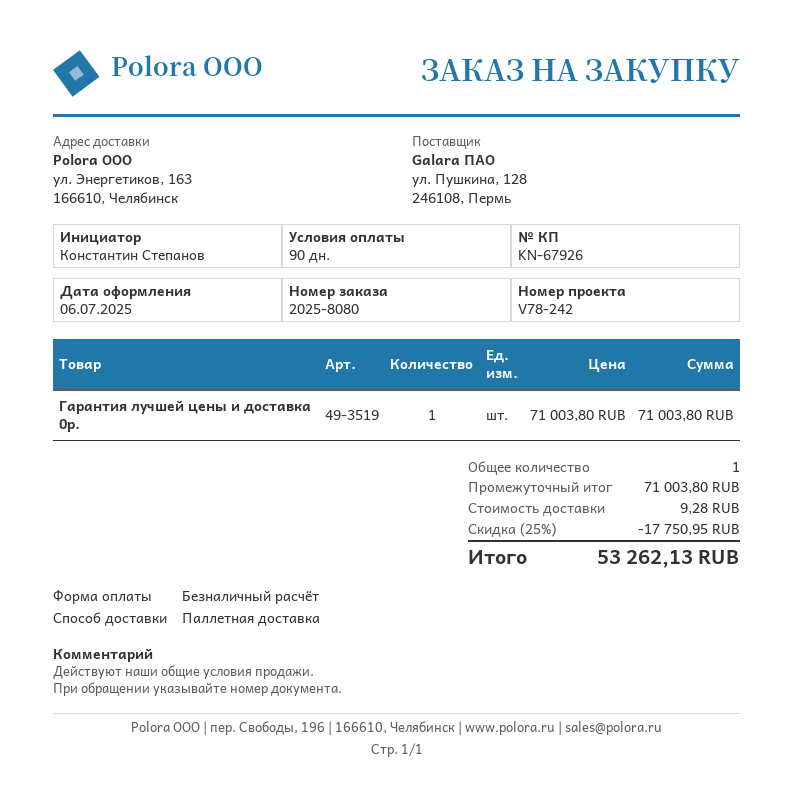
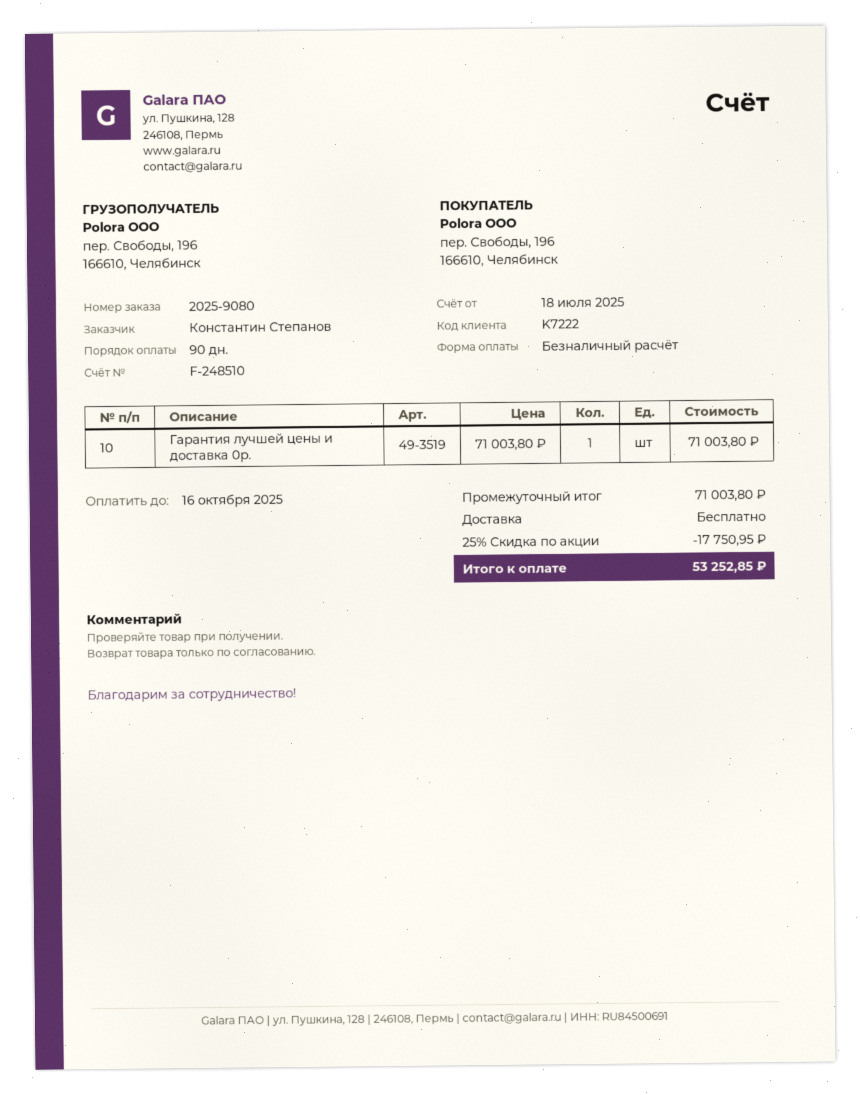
order number: 2025-8080 -> 2025-9080
ship to: ул. Энергетиков, 163, 166610, Челябинск -> пер. Свободы, 196, 166610, Челябинск
shipping: 9.28 -> 0.00
total: 53262.13 -> 53252.85

